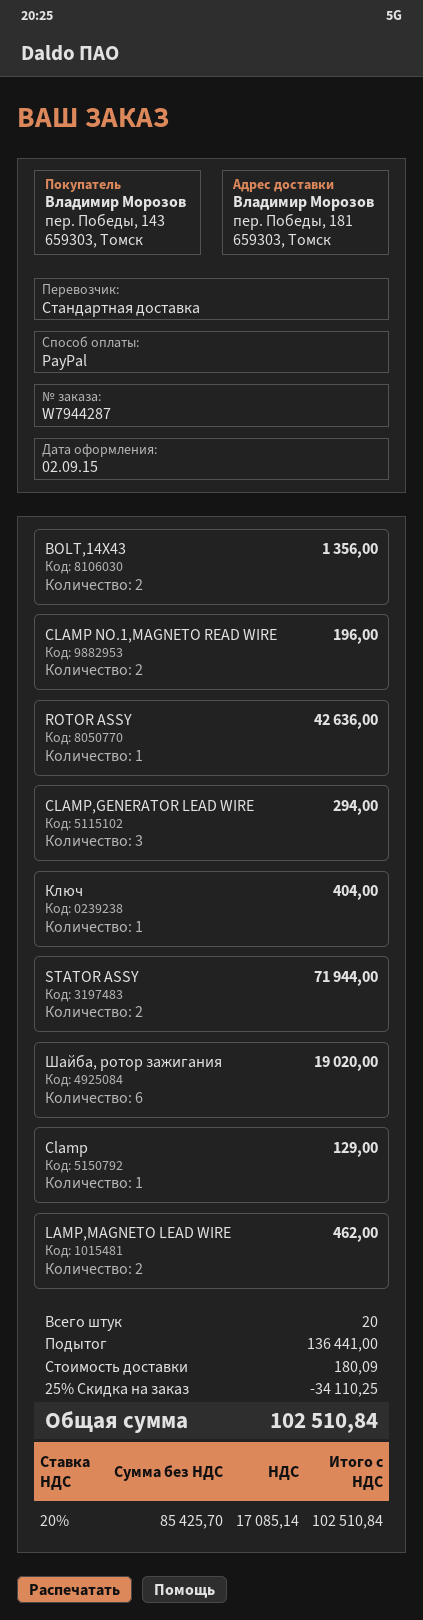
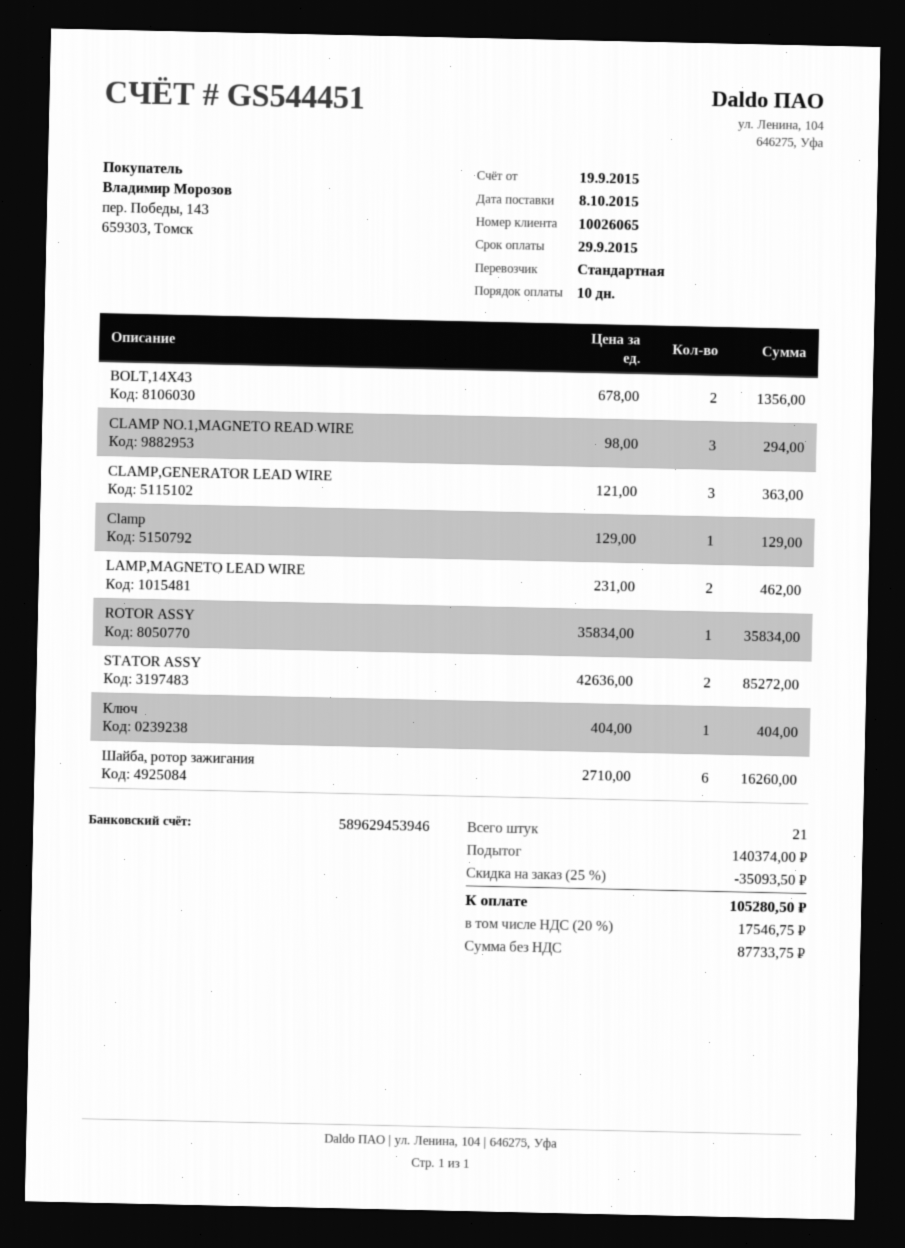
CLAMP NO.1,MAGNETO READ WIRE: 2 for 196.00 -> 3 for 294.00
ROTOR ASSY: 1 for 42636.00 -> 1 for 35834.00
CLAMP,GENERATOR LEAD WIRE: 3 for 294.00 -> 3 for 363.00
STATOR ASSY: 2 for 71944.00 -> 2 for 85272.00
Шайба, ротор зажигания: 6 for 19020.00 -> 6 for 16260.00
total quantity: 20 -> 21
subtotal: 136441.00 -> 140374.00
discount: 25% = 34110.25 -> 25% = 35093.50
shipping: 180.09 -> none
net: 85425.70 -> 87733.75
tax: 20% = 17085.14 -> 20% = 17546.75
total: 102510.84 -> 105280.50

